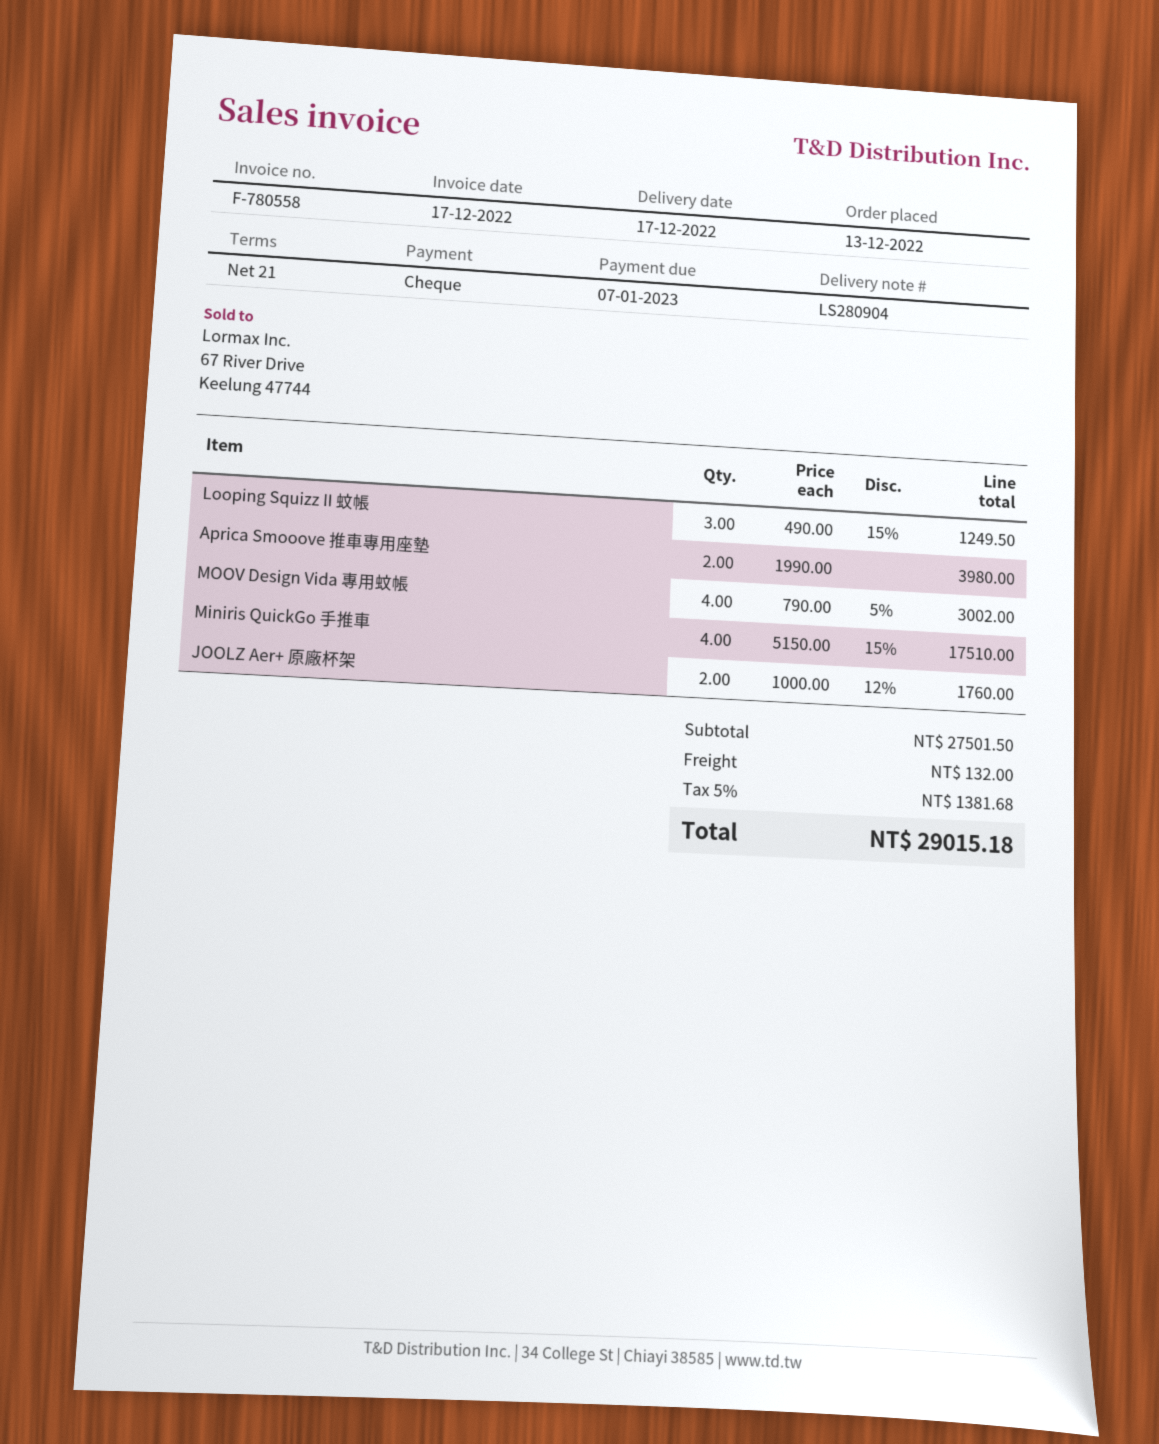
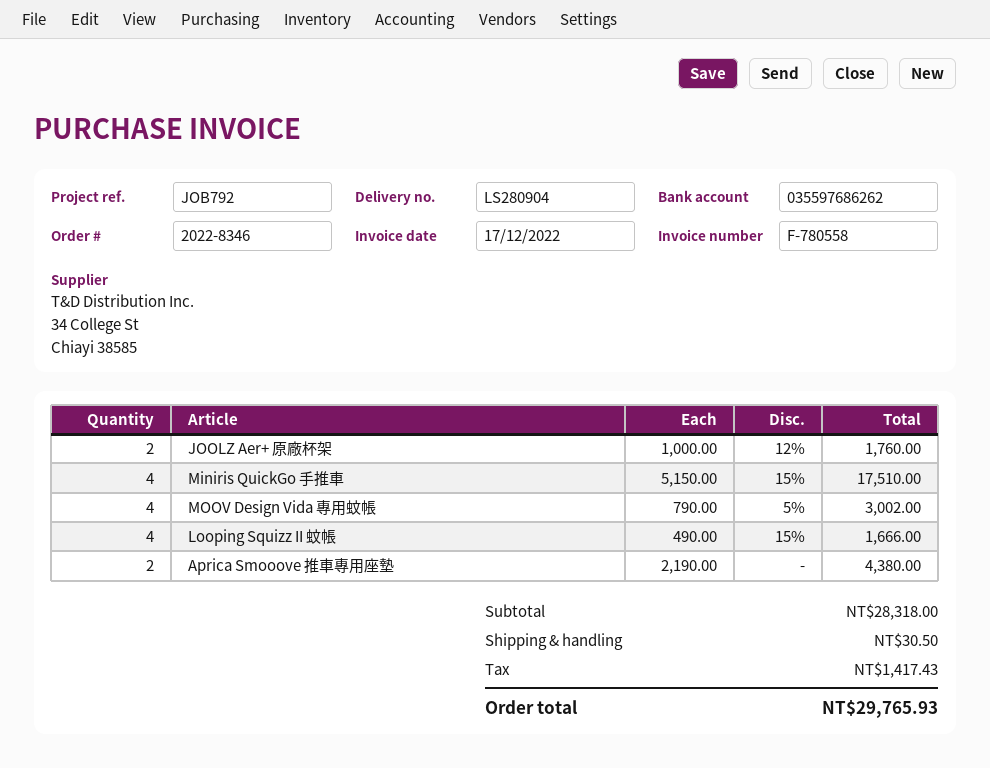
Looping Squizz II 蚊帳: 3 x 490.00 - 15% = 1249.50 -> 4 x 490.00 - 15% = 1666.00
Aprica Smooove 推車專用座墊: 2 x 1990.00 = 3980.00 -> 2 x 2190.00 = 4380.00
subtotal: 27501.50 -> 28318.00
shipping: 132.00 -> 30.50
tax: 1381.68 -> 1417.43
total: 29015.18 -> 29765.93

